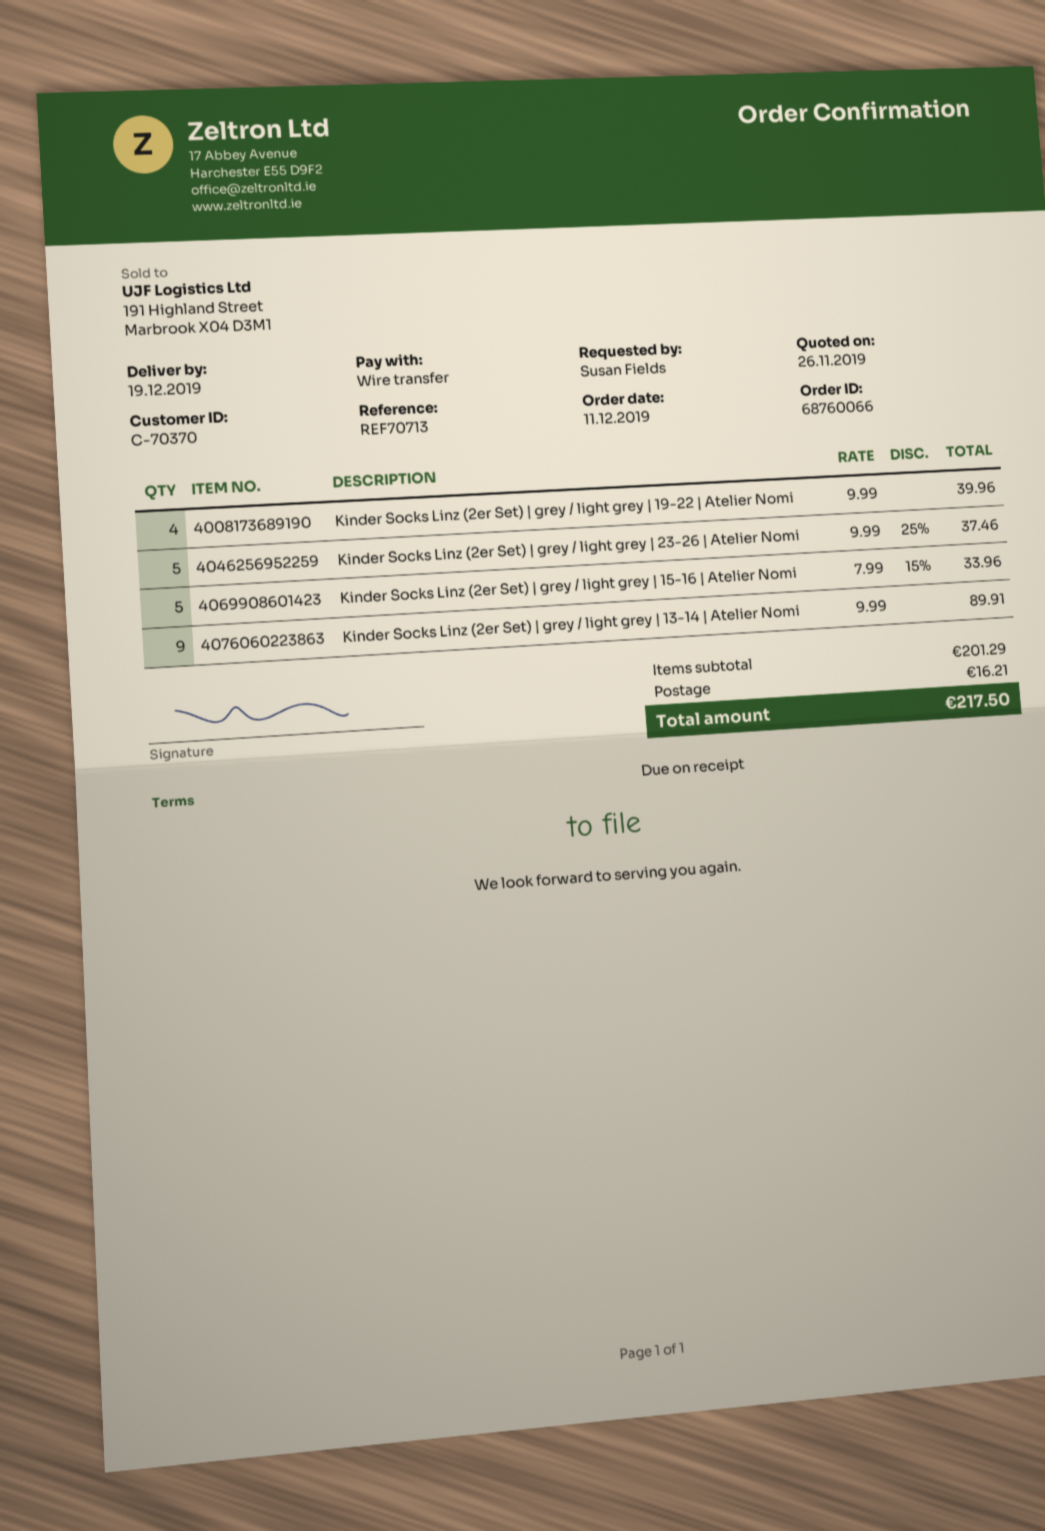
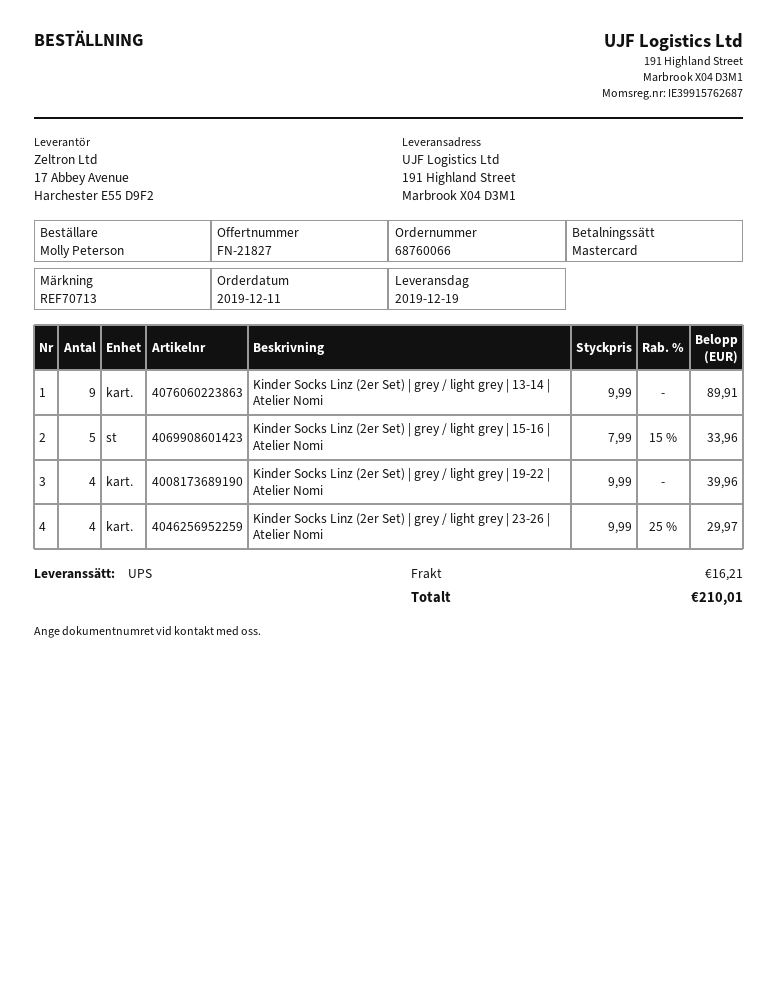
ordered by: Susan Fields -> Molly Peterson
payment method: bank transfer -> Mastercard
Kinder Socks Linz (2er Set) | grey / light grey | 23-26 | Atelier Nomi: 5 x 9.99 - 25% = 37.46 -> 4 x 9.99 - 25% = 29.97
total: 217.50 -> 210.01

